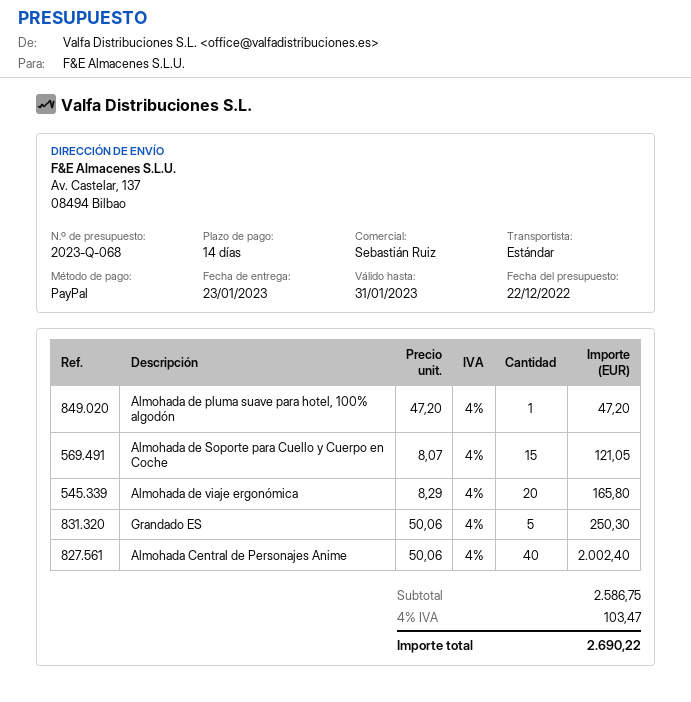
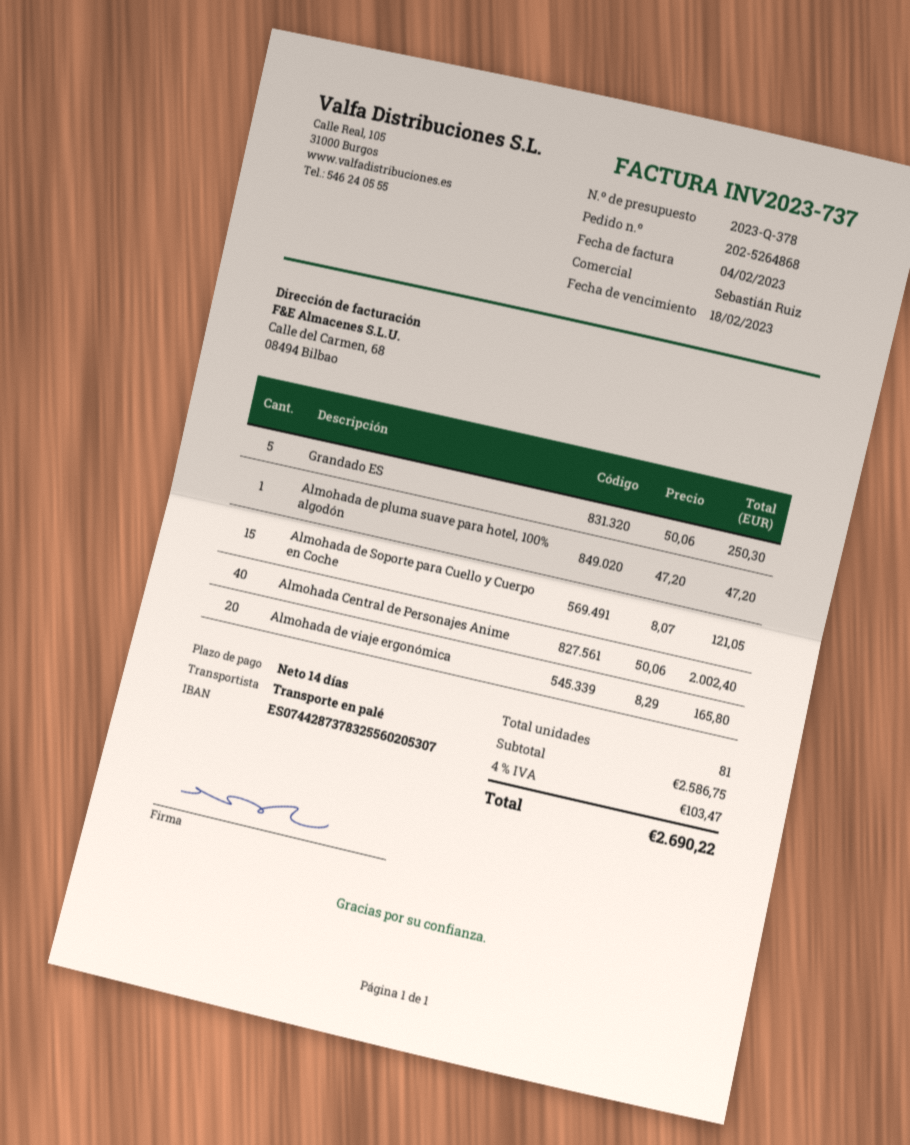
quote number: 2023-Q-068 -> 2023-Q-378
shipping method: standard -> pallet freight

